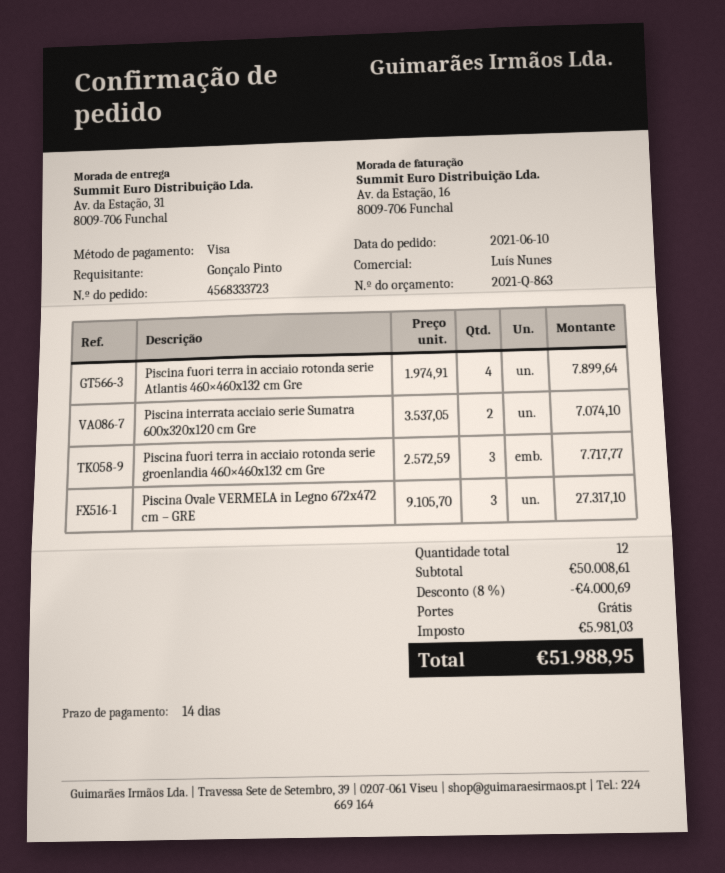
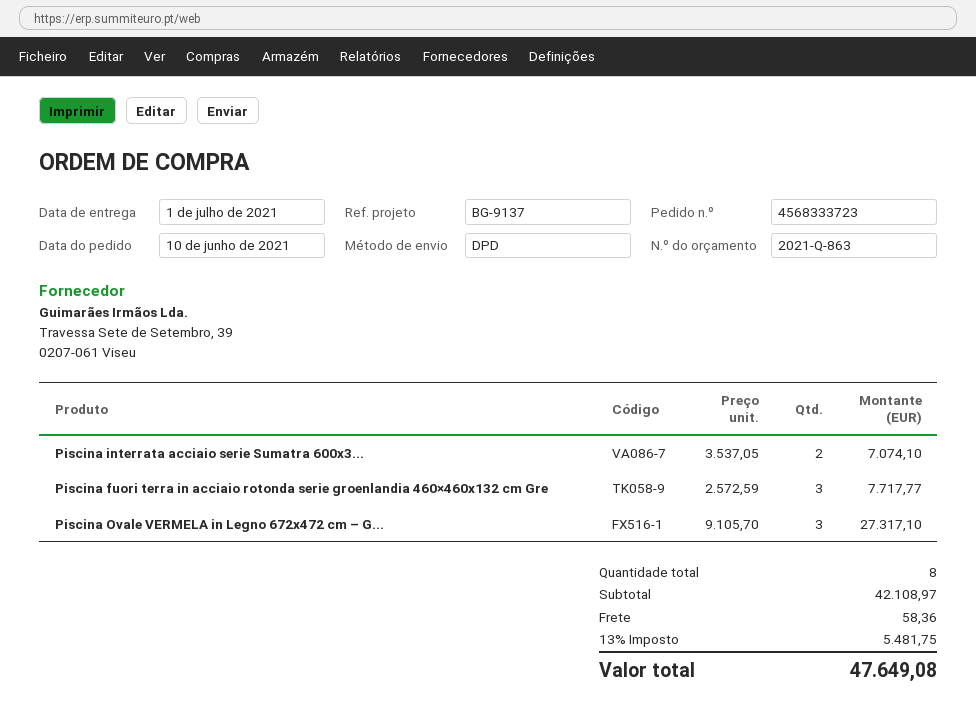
Piscina fuori terra in acciaio rotonda serie Atlantis 460×460x132 cm Gre: 4 x 1974.91 = 7899.64 -> none
total quantity: 12 -> 8
subtotal: 50008.61 -> 42108.97
discount: 8% = 4000.69 -> none
shipping: 0.00 -> 58.36
tax: 5981.03 -> 5481.75
total: 51988.95 -> 47649.08

